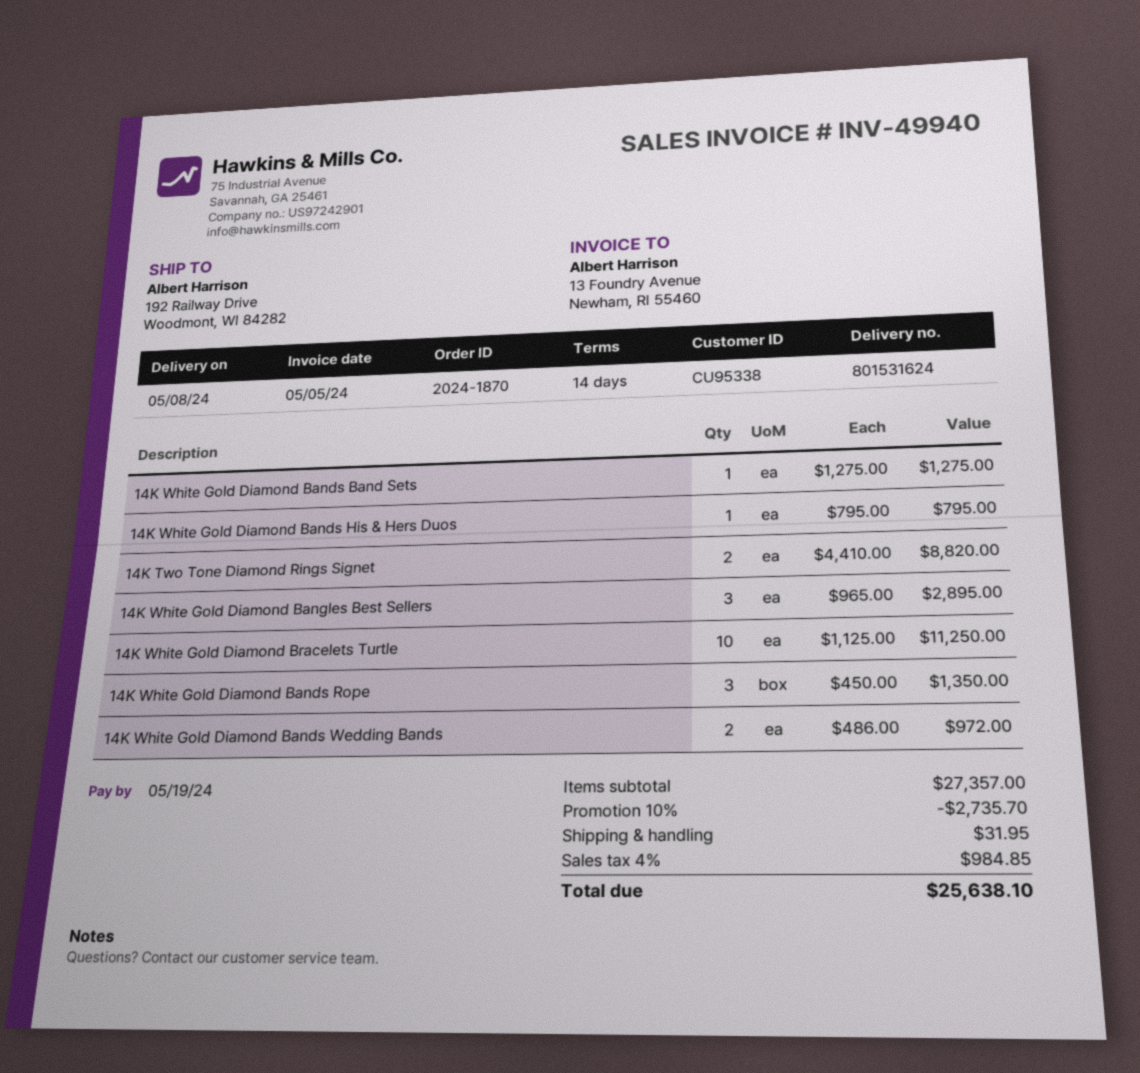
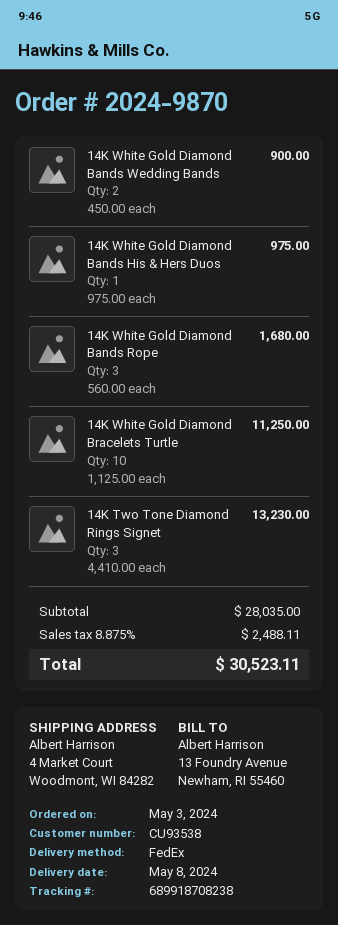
order number: 2024-1870 -> 2024-9870
customer number: CU95338 -> CU93538
ship to: 192 Railway Drive, Woodmont, WI 84282 -> 4 Market Court, Woodmont, WI 84282
14K White Gold Diamond Bands Band Sets: 1 x 1275.00 = 1275.00 -> none
14K White Gold Diamond Bands His & Hers Duos: 1 x 795.00 = 795.00 -> 1 x 975.00 = 975.00
14K Two Tone Diamond Rings Signet: 2 x 4410.00 = 8820.00 -> 3 x 4410.00 = 13230.00
14K White Gold Diamond Bangles Best Sellers: 3 x 965.00 = 2895.00 -> none
14K White Gold Diamond Bands Rope: 3 x 450.00 = 1350.00 -> 3 x 560.00 = 1680.00
14K White Gold Diamond Bands Wedding Bands: 2 x 486.00 = 972.00 -> 2 x 450.00 = 900.00
subtotal: 27357.00 -> 28035.00
discount: 10% = 2735.70 -> none
shipping: 31.95 -> none
tax: 4% = 984.85 -> 8.875% = 2488.11
total: 25638.10 -> 30523.11

